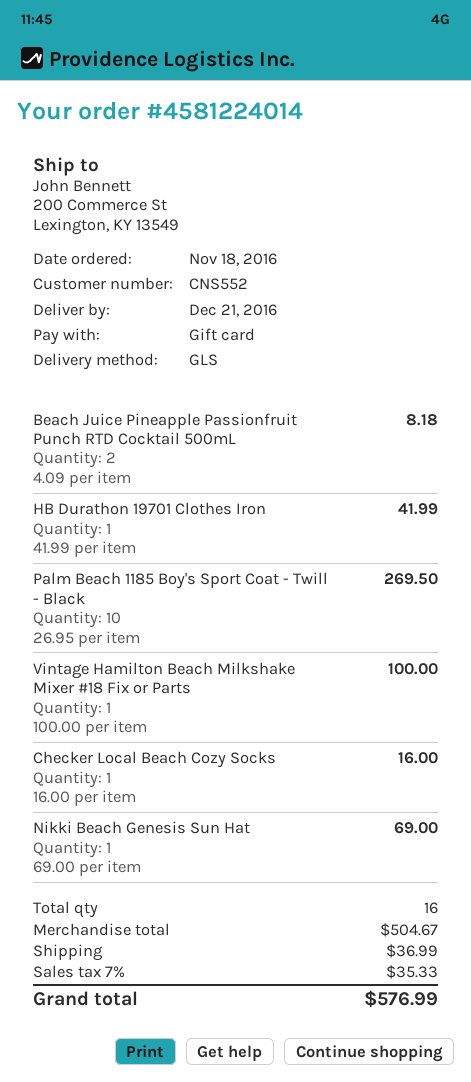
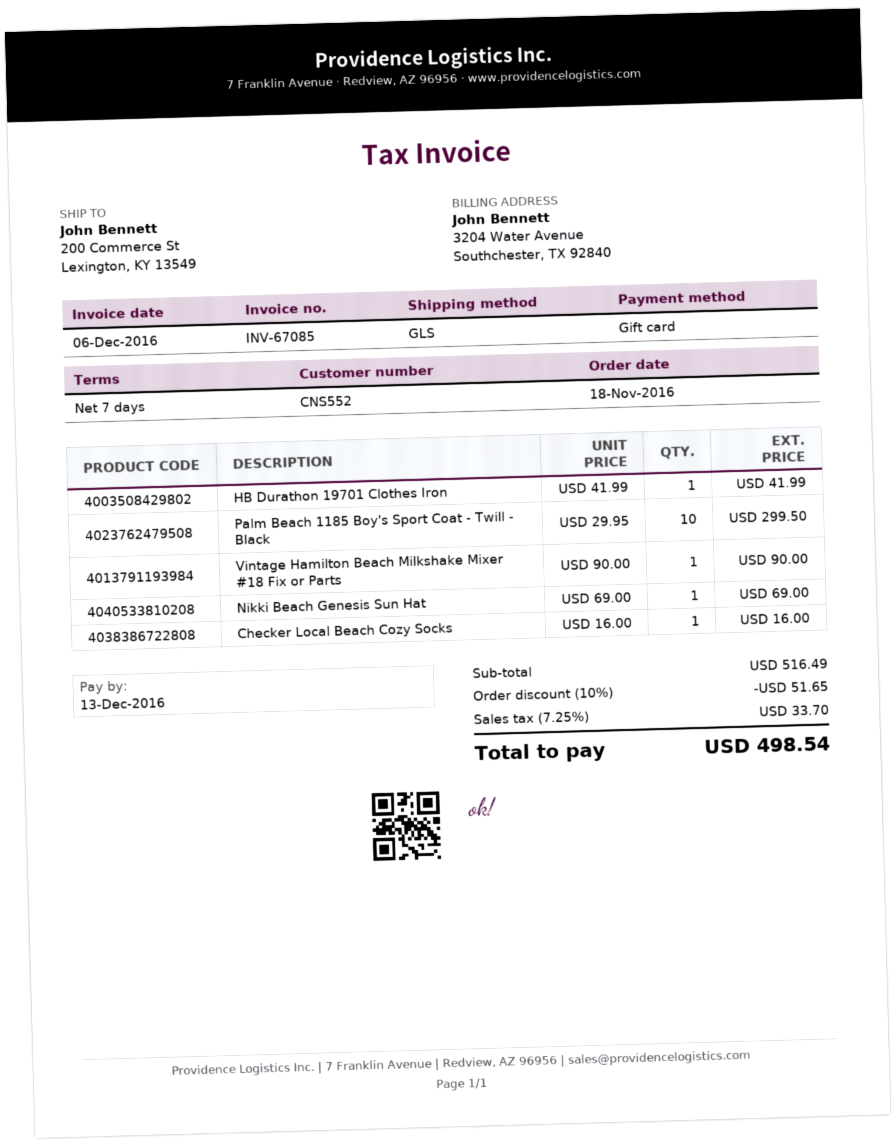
Beach Juice Pineapple Passionfruit Punch RTD Cocktail 500mL: 2 x 4.09 = 8.18 -> none
Palm Beach 1185 Boy's Sport Coat - Twill - Black: 10 x 26.95 = 269.50 -> 10 x 29.95 = 299.50
Vintage Hamilton Beach Milkshake Mixer #18 Fix or Parts: 1 x 100.00 = 100.00 -> 1 x 90.00 = 90.00
subtotal: 504.67 -> 516.49
discount: none -> 10% = 51.65
shipping: 36.99 -> none
tax: 7% = 35.33 -> 7.25% = 33.70
total: 576.99 -> 498.54

